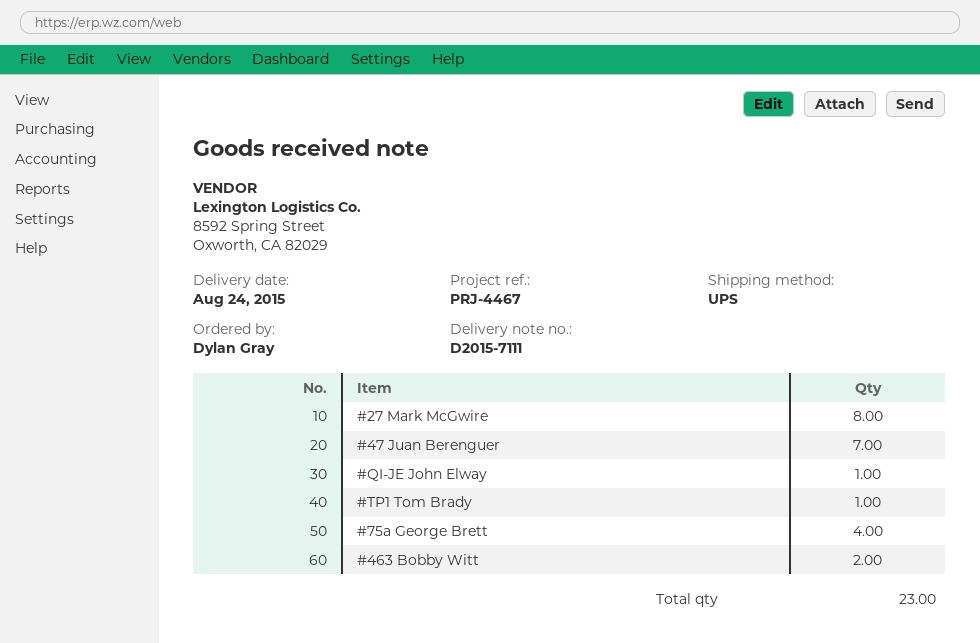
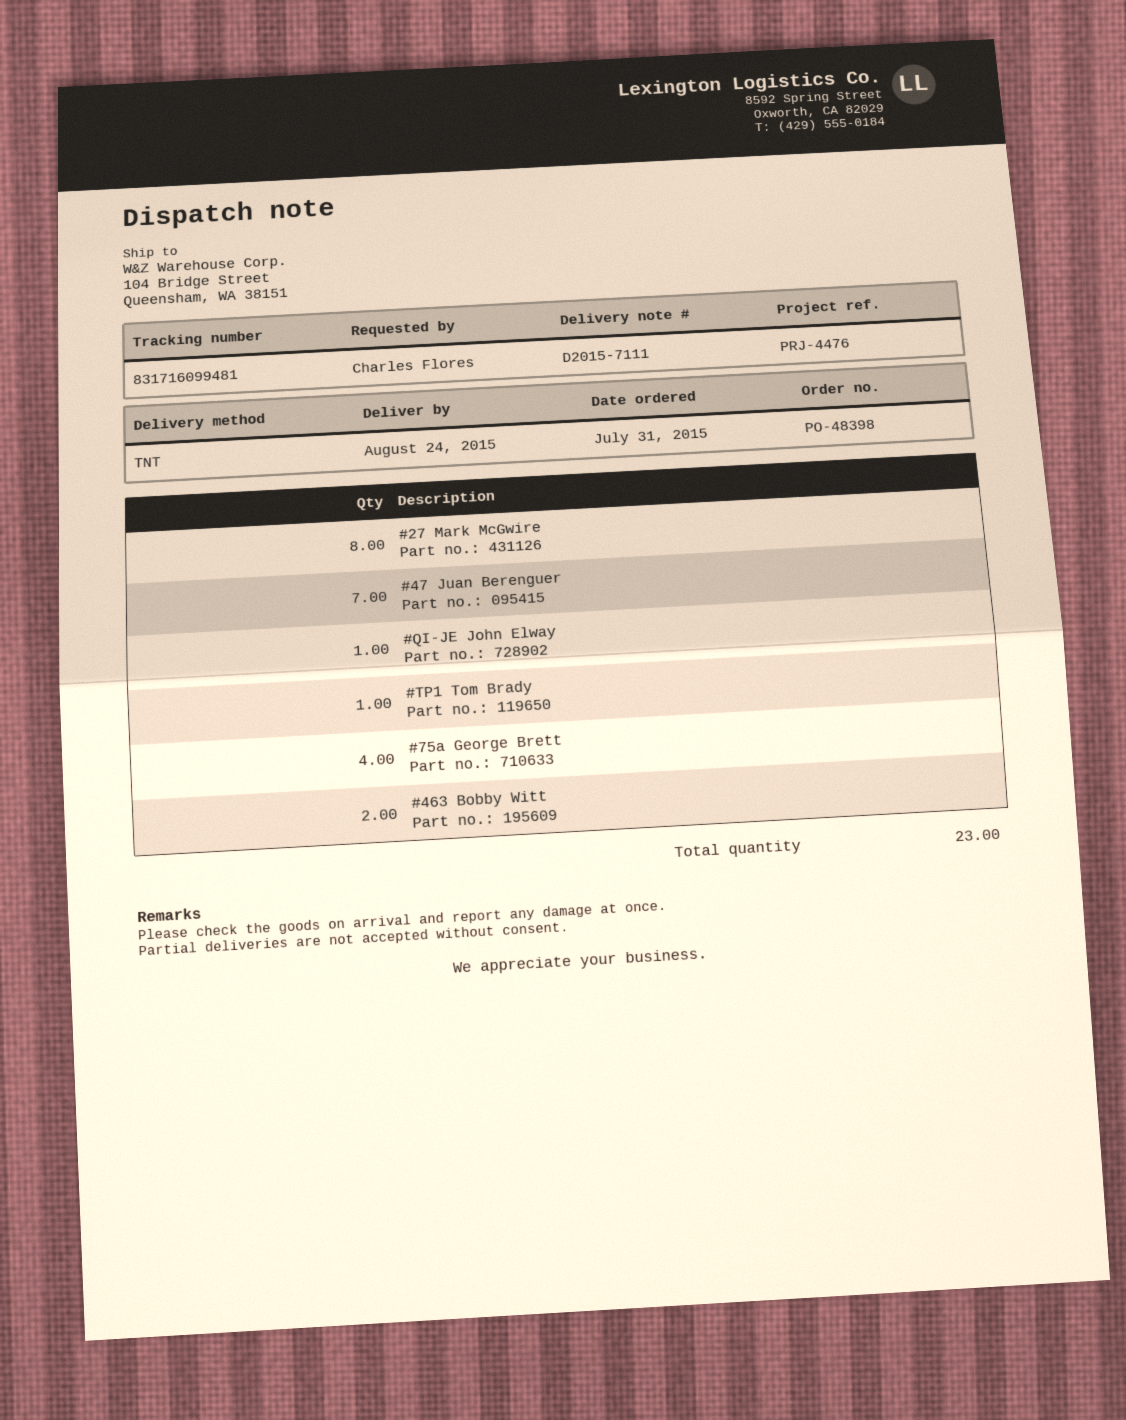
reference: PRJ-4467 -> PRJ-4476
ordered by: Dylan Gray -> Charles Flores
shipping method: UPS -> TNT

